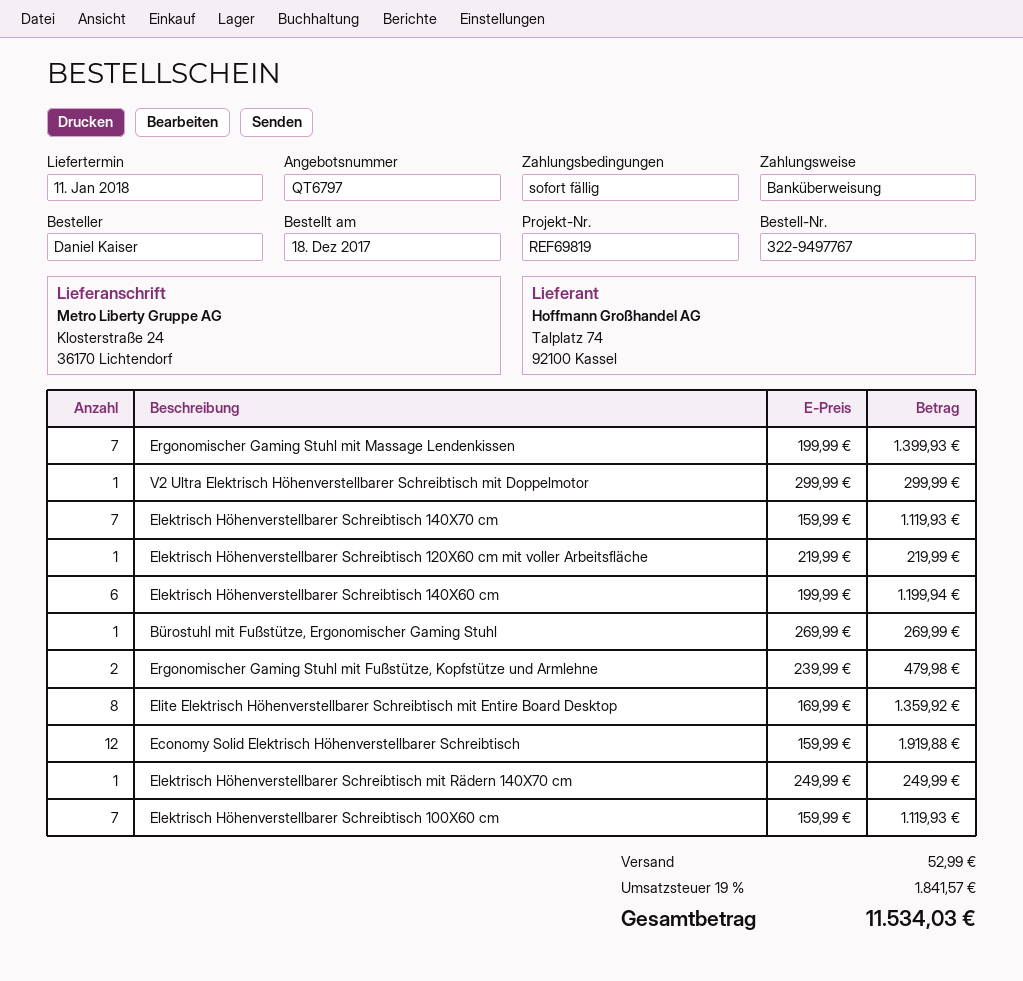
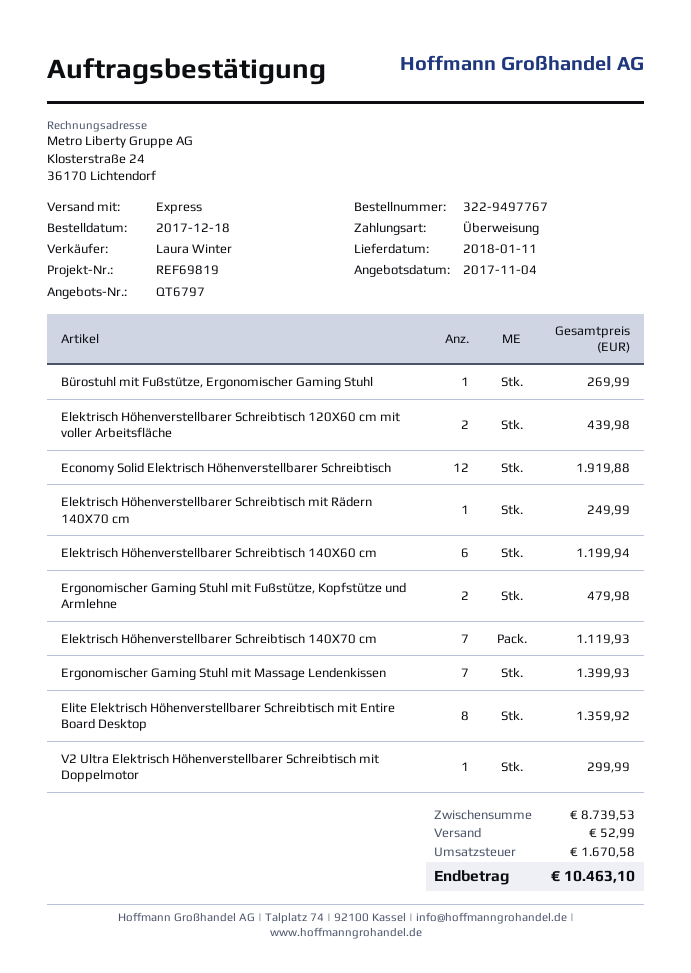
Elektrisch Höhenverstellbarer Schreibtisch 120X60 cm mit voller Arbeitsfläche: 1 for 219.99 -> 2 for 439.98
Elektrisch Höhenverstellbarer Schreibtisch 100X60 cm: 7 for 1119.93 -> none
tax: 1841.57 -> 1670.58
total: 11534.03 -> 10463.10

